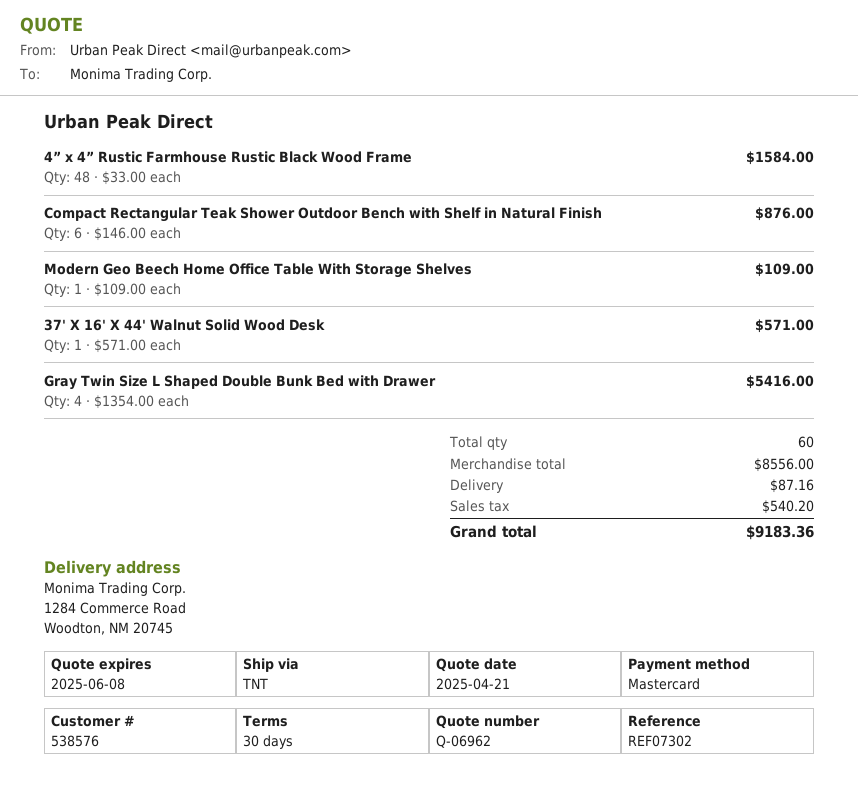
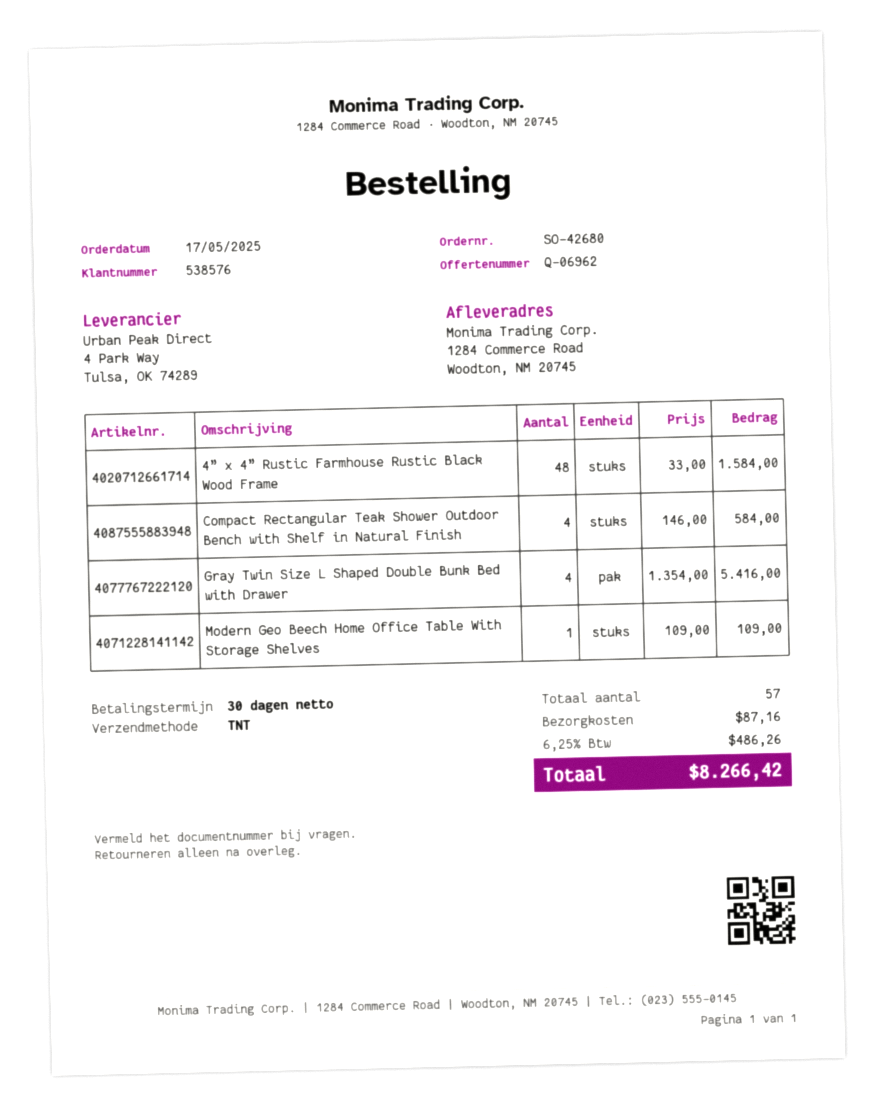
Compact Rectangular Teak Shower Outdoor Bench with Shelf in Natural Finish: 6 x 146.00 = 876.00 -> 4 x 146.00 = 584.00
37' X 16' X 44' Walnut Solid Wood Desk: 1 x 571.00 = 571.00 -> none
total quantity: 60 -> 57
tax: 540.20 -> 486.26
total: 9183.36 -> 8266.42

